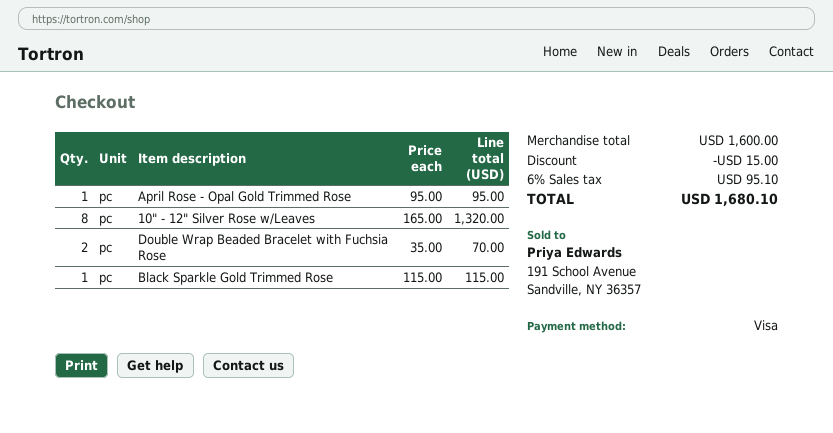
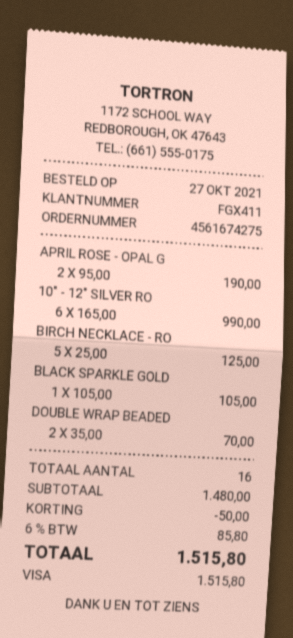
April Rose - Opal Gold Trimmed Rose: 1 x 95.00 = 95.00 -> 2 x 95.00 = 190.00
10" - 12" Silver Rose w/Leaves: 8 x 165.00 = 1320.00 -> 6 x 165.00 = 990.00
Black Sparkle Gold Trimmed Rose: 1 x 115.00 = 115.00 -> 1 x 105.00 = 105.00
BIRCH NECKLACE - RO: none -> 5 x 25.00 = 125.00
subtotal: 1600.00 -> 1480.00
discount: 15.00 -> 50.00
tax: 6% = 95.10 -> 6% = 85.80
total: 1680.10 -> 1515.80

